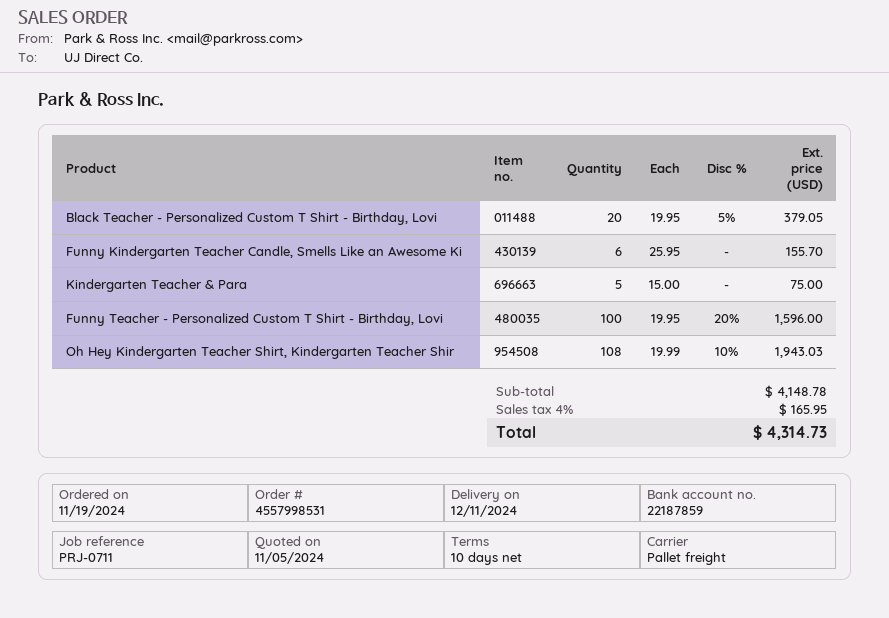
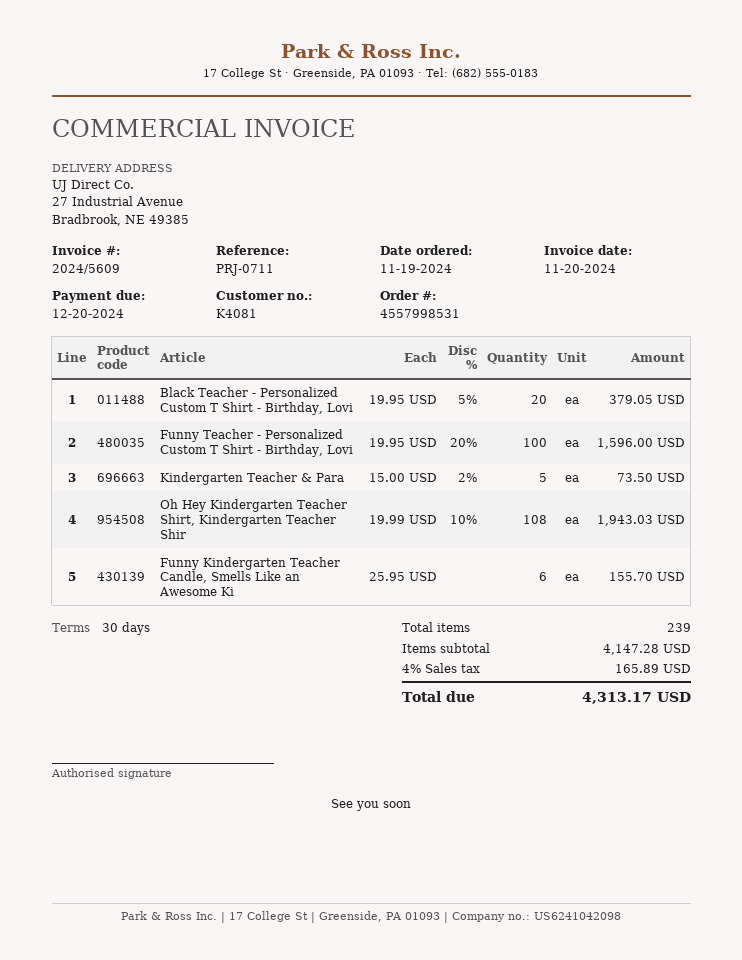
payment terms: 10 days -> 30 days
Kindergarten Teacher & Para: 5 x 15.00 = 75.00 -> 5 x 15.00 - 2% = 73.50
subtotal: 4148.78 -> 4147.28
tax: 4% = 165.95 -> 4% = 165.89
total: 4314.73 -> 4313.17

